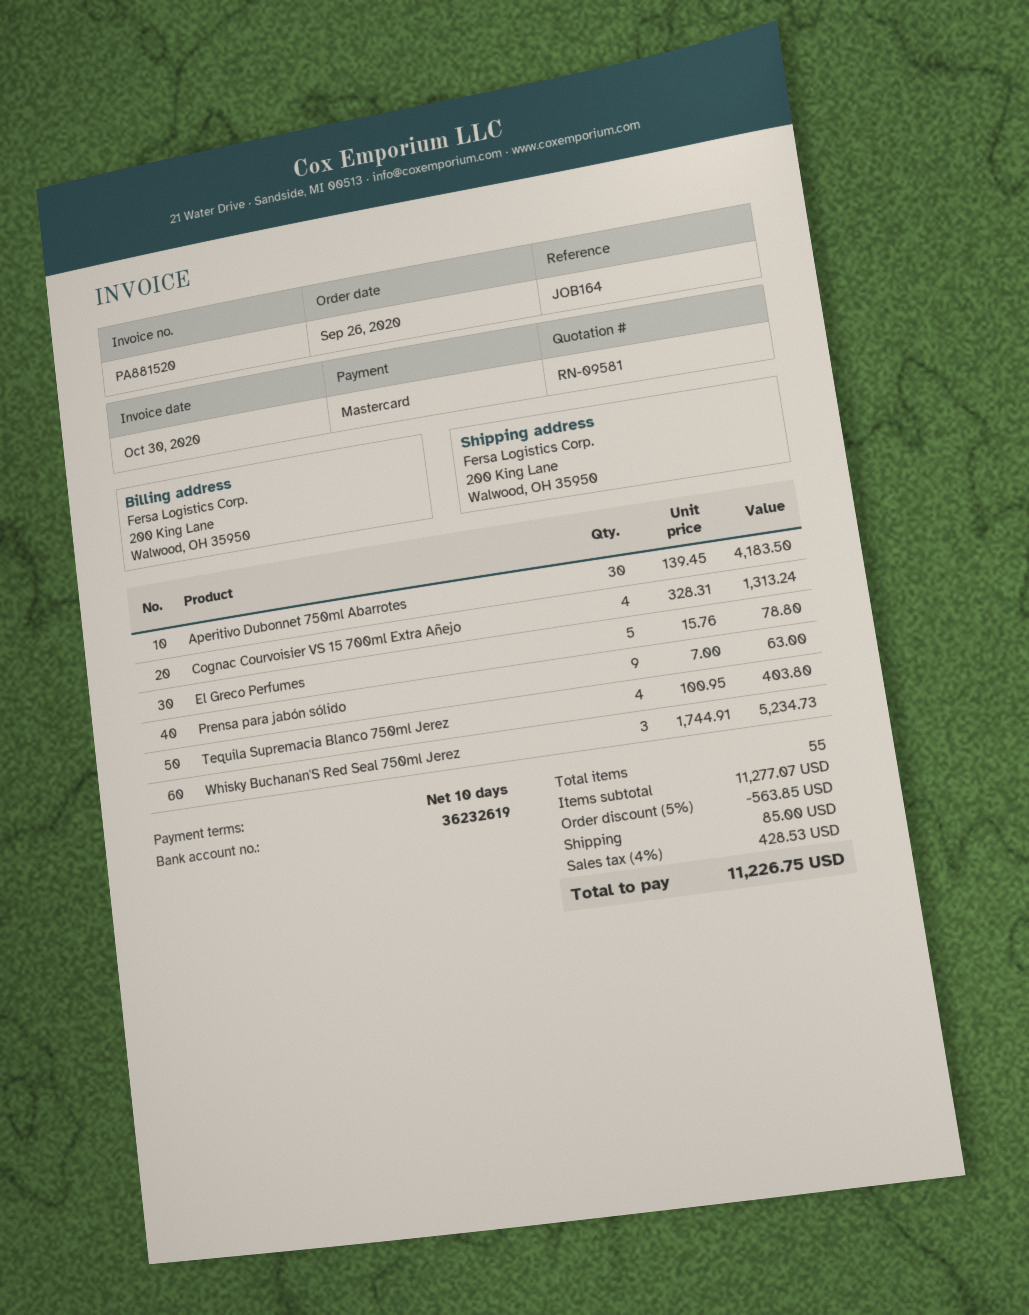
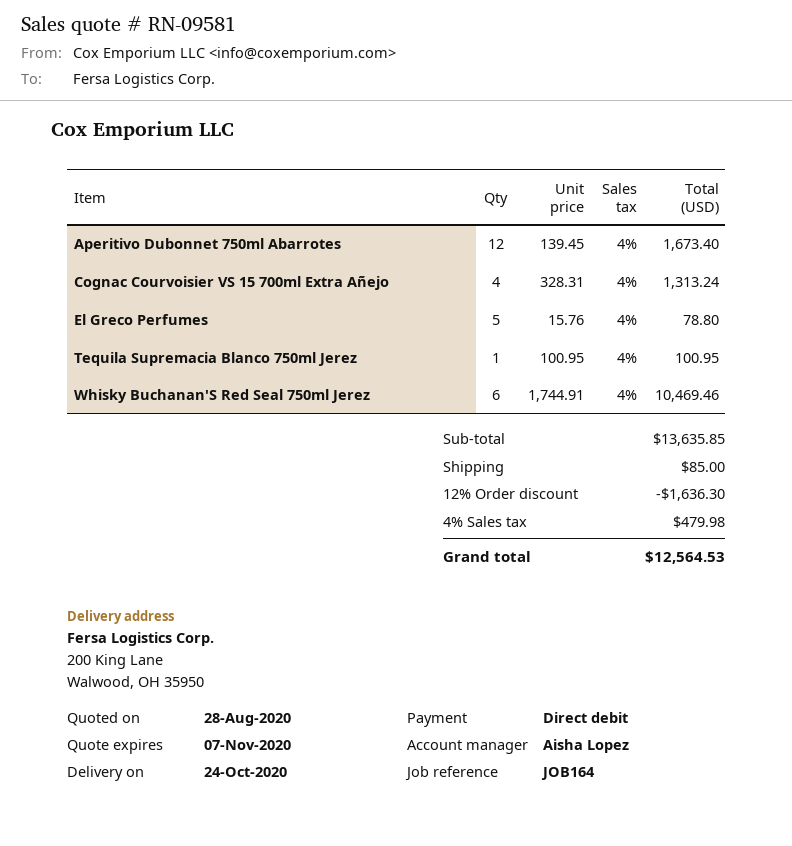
payment method: Mastercard -> direct debit
Aperitivo Dubonnet 750ml Abarrotes: 30 x 139.45 = 4183.50 -> 12 x 139.45 = 1673.40
Prensa para jabón sólido: 9 x 7.00 = 63.00 -> none
Tequila Supremacia Blanco 750ml Jerez: 4 x 100.95 = 403.80 -> 1 x 100.95 = 100.95
Whisky Buchanan'S Red Seal 750ml Jerez: 3 x 1744.91 = 5234.73 -> 6 x 1744.91 = 10469.46
subtotal: 11277.07 -> 13635.85
discount: 5% = 563.85 -> 12% = 1636.30
tax: 4% = 428.53 -> 4% = 479.98
total: 11226.75 -> 12564.53

